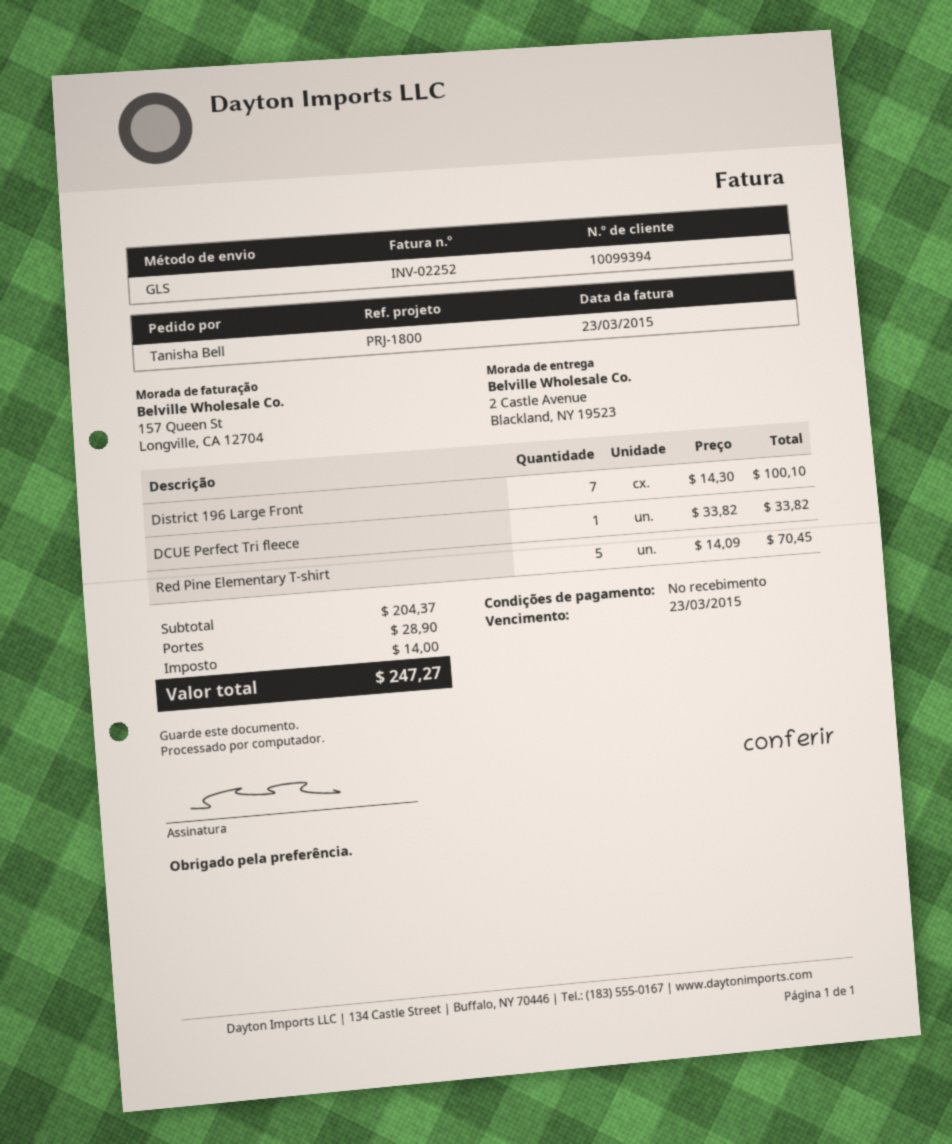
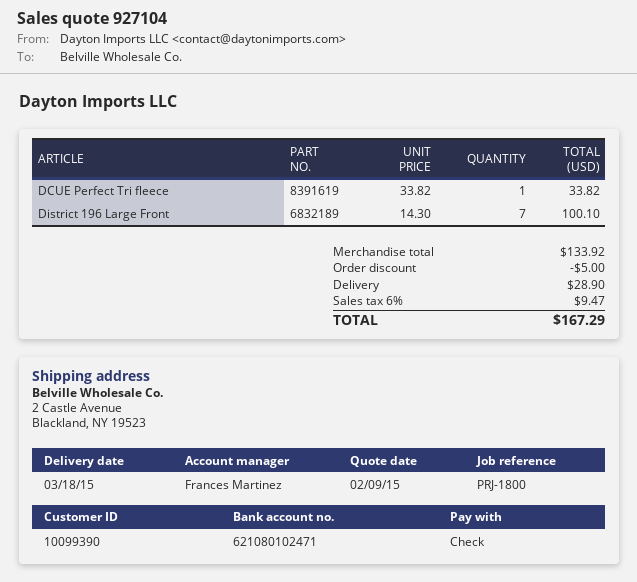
customer number: 10099394 -> 10099390
Red Pine Elementary T-shirt: 5 x 14.09 = 70.45 -> none
subtotal: 204.37 -> 133.92
discount: none -> 5.00
tax: 14.00 -> 9.47
total: 247.27 -> 167.29

